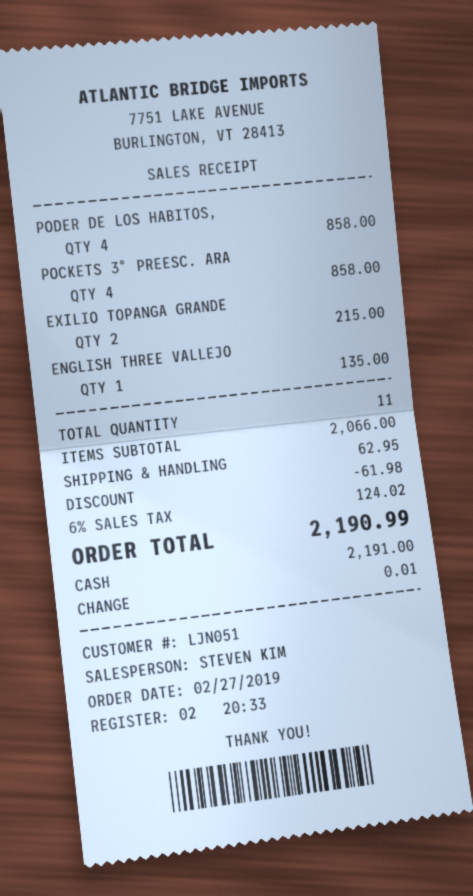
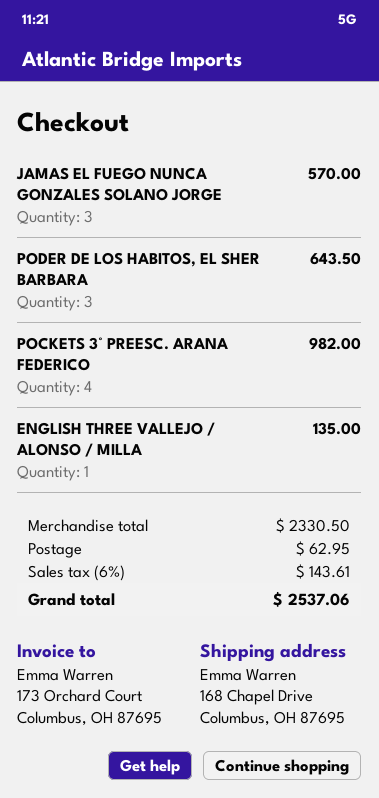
PODER DE LOS HABITOS,: 4 for 858.00 -> 3 for 643.50
POCKETS 3° PREESC. ARA: 4 for 858.00 -> 4 for 982.00
EXILIO TOPANGA GRANDE: 2 for 215.00 -> none
JAMAS EL FUEGO NUNCA GONZALES SOLANO JORGE: none -> 3 for 570.00
subtotal: 2066.00 -> 2330.50
discount: 61.98 -> none
tax: 6% = 124.02 -> 6% = 143.61
total: 2190.99 -> 2537.06

